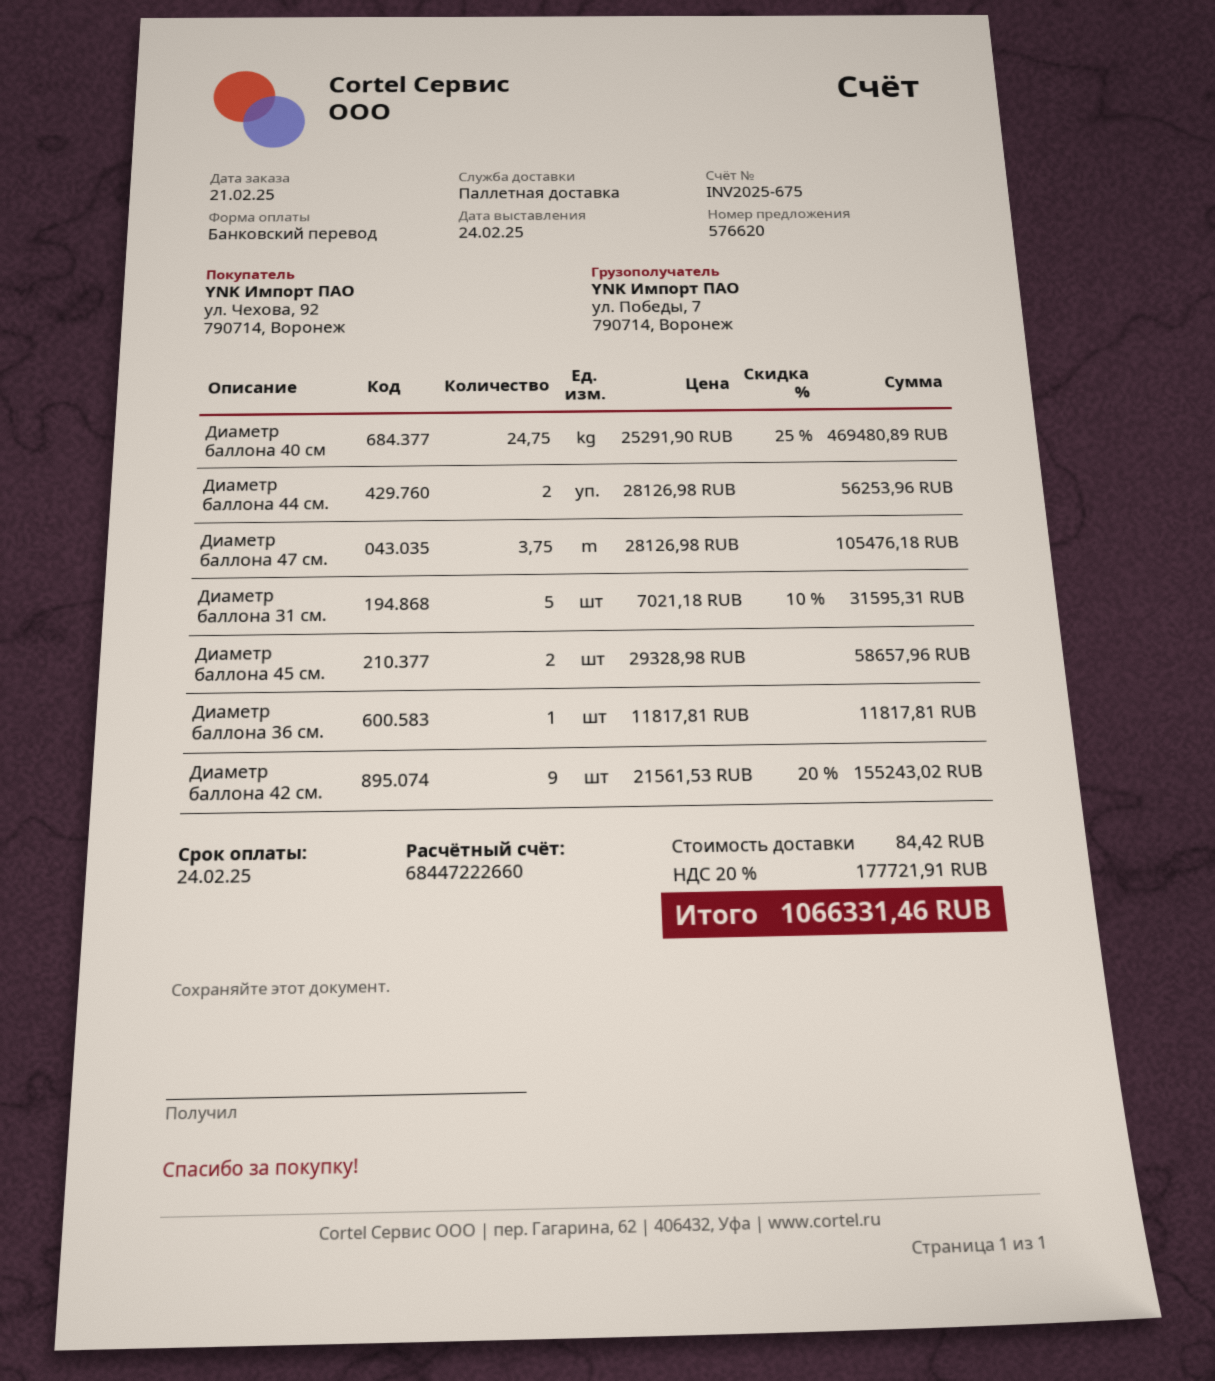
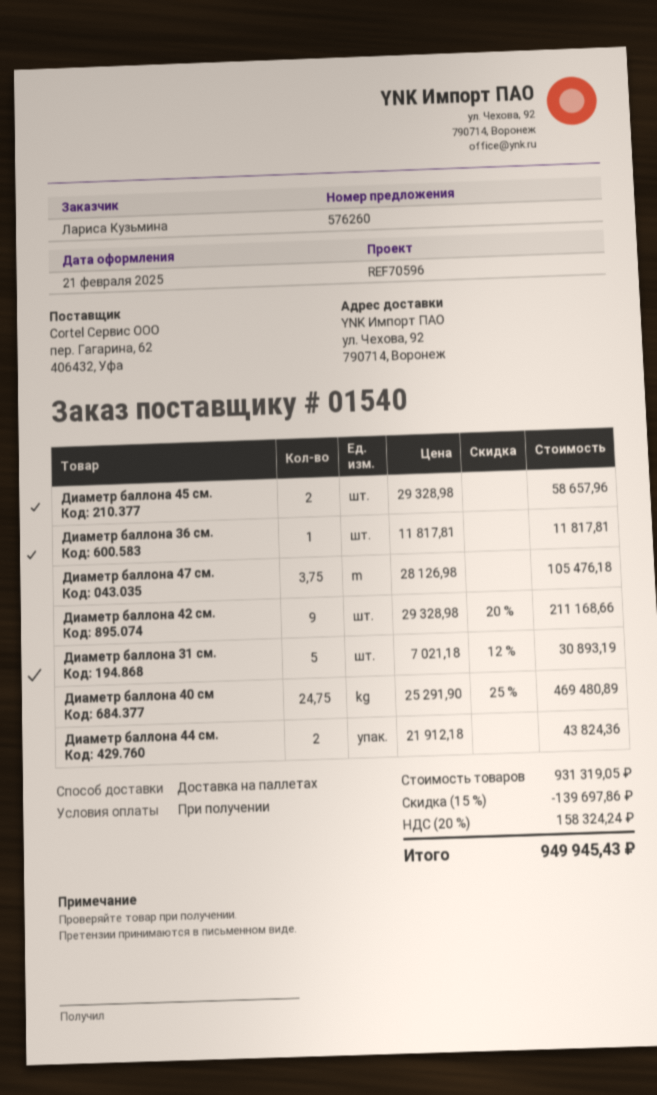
quote number: 576620 -> 576260
ship to: ул. Победы, 7, 790714, Воронеж -> ул. Чехова, 92, 790714, Воронеж
Диаметр баллона 44 см.: 2 x 28126.98 = 56253.96 -> 2 x 21912.18 = 43824.36
Диаметр баллона 31 см.: 5 x 7021.18 - 10% = 31595.31 -> 5 x 7021.18 - 12% = 30893.19
Диаметр баллона 42 см.: 9 x 21561.53 - 20% = 155243.02 -> 9 x 29328.98 - 20% = 211168.66
discount: none -> 15% = 139697.86
shipping: 84.42 -> none
tax: 20% = 177721.91 -> 20% = 158324.24
total: 1066331.46 -> 949945.43

